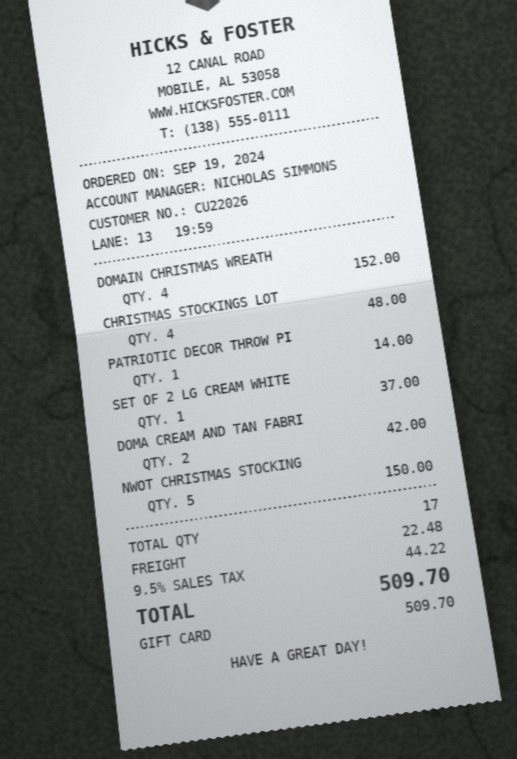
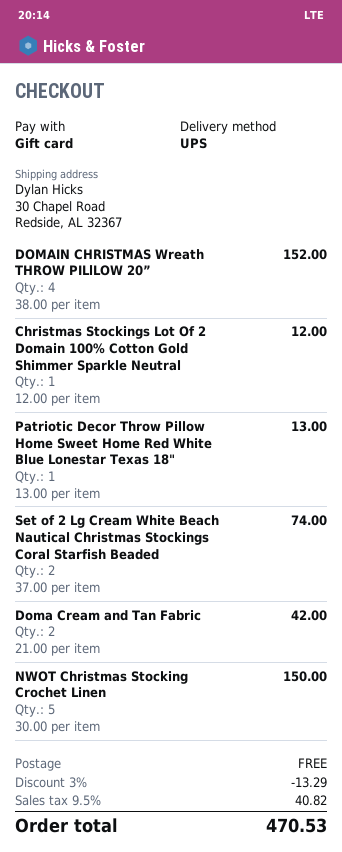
CHRISTMAS STOCKINGS LOT: 4 for 48.00 -> 1 for 12.00
PATRIOTIC DECOR THROW PI: 1 for 14.00 -> 1 for 13.00
SET OF 2 LG CREAM WHITE: 1 for 37.00 -> 2 for 74.00
discount: none -> 3% = 13.29
shipping: 22.48 -> 0.00
tax: 9.5% = 44.22 -> 9.5% = 40.82
total: 509.70 -> 470.53

